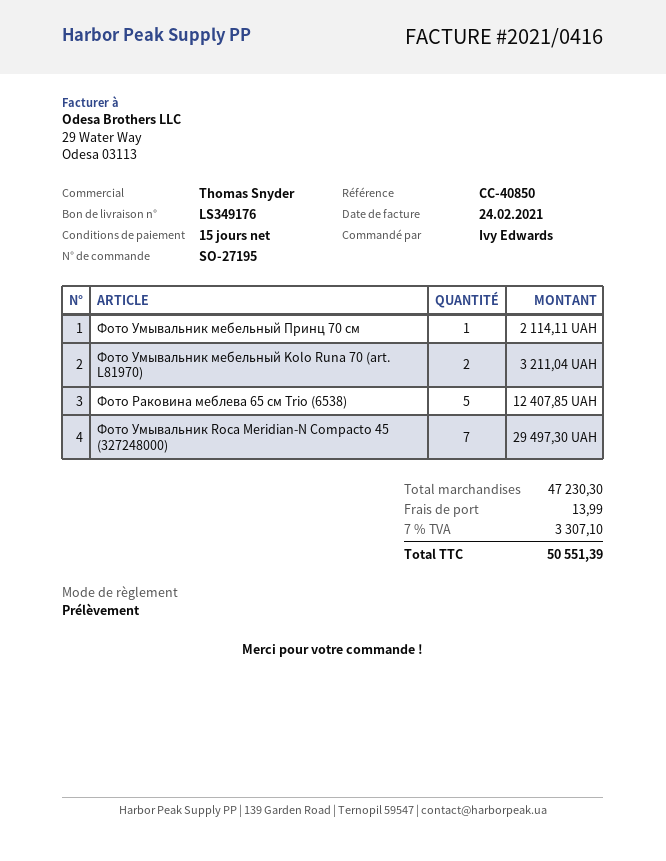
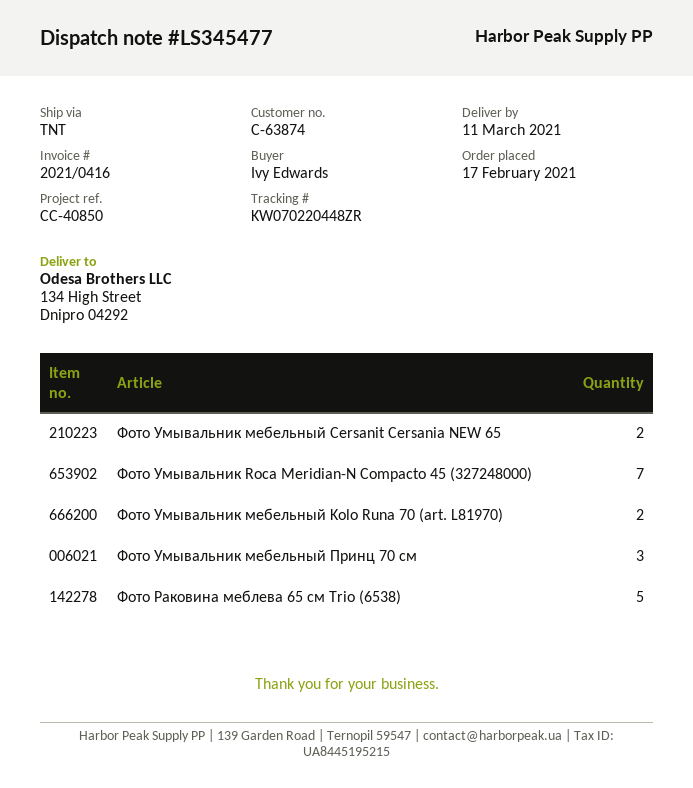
delivery note number: LS349176 -> LS345477
Фото Умывальник мебельный Принц 70 см: 1 -> 3
Фото Умывальник мебельный Cersanit Cersania NEW 65: none -> 2

